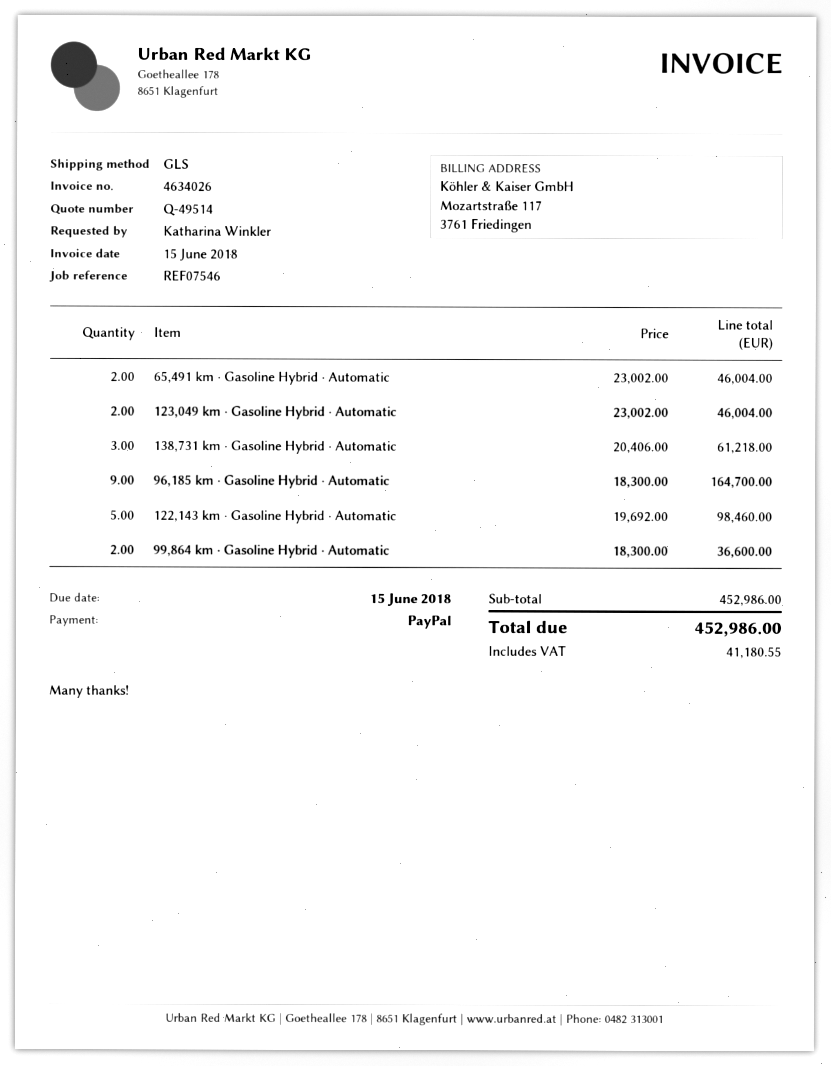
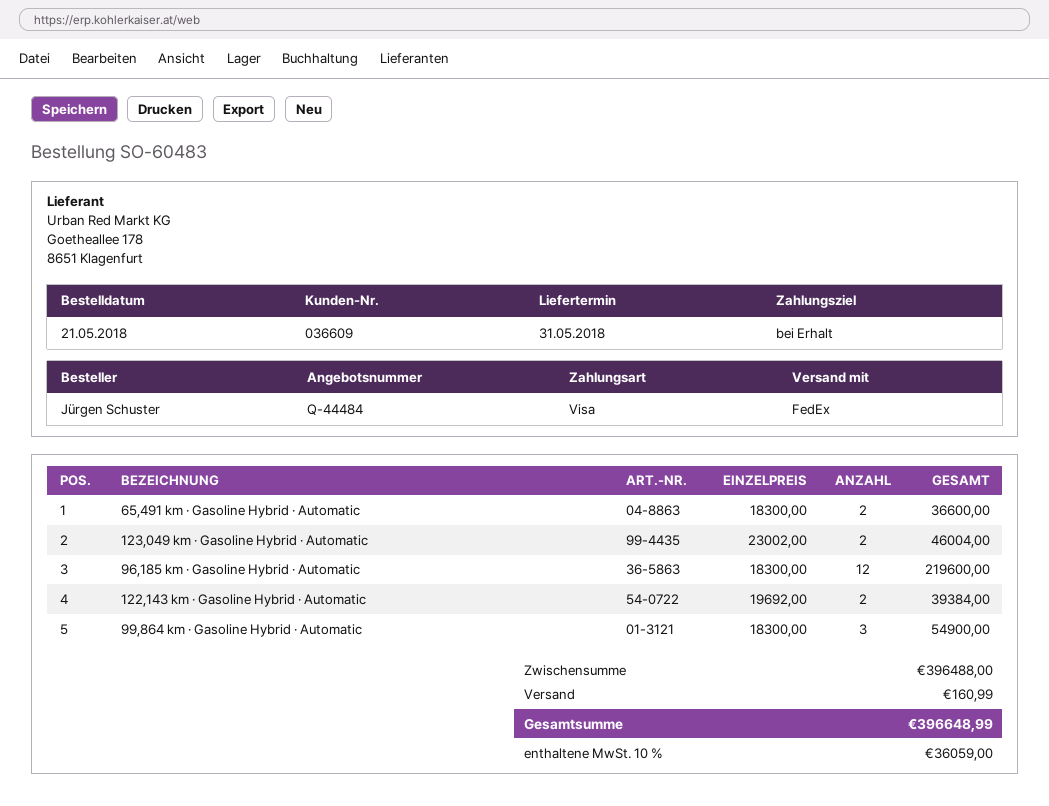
quote number: Q-49514 -> Q-44484
ordered by: Katharina Winkler -> Jürgen Schuster
payment method: PayPal -> Visa
shipping method: GLS -> FedEx
65,491 km · Gasoline Hybrid · Automatic: 2 x 23002.00 = 46004.00 -> 2 x 18300.00 = 36600.00
138,731 km · Gasoline Hybrid · Automatic: 3 x 20406.00 = 61218.00 -> none
96,185 km · Gasoline Hybrid · Automatic: 9 x 18300.00 = 164700.00 -> 12 x 18300.00 = 219600.00
122,143 km · Gasoline Hybrid · Automatic: 5 x 19692.00 = 98460.00 -> 2 x 19692.00 = 39384.00
99,864 km · Gasoline Hybrid · Automatic: 2 x 18300.00 = 36600.00 -> 3 x 18300.00 = 54900.00
subtotal: 452986.00 -> 396488.00
shipping: none -> 160.99
tax: 41180.55 -> 36059.00
total: 452986.00 -> 396648.99

